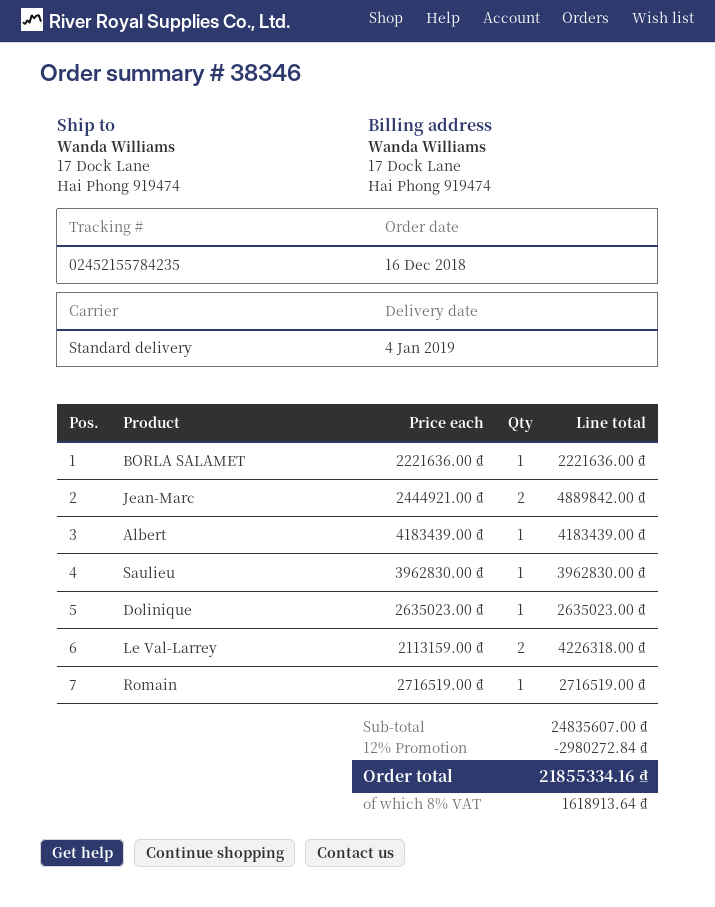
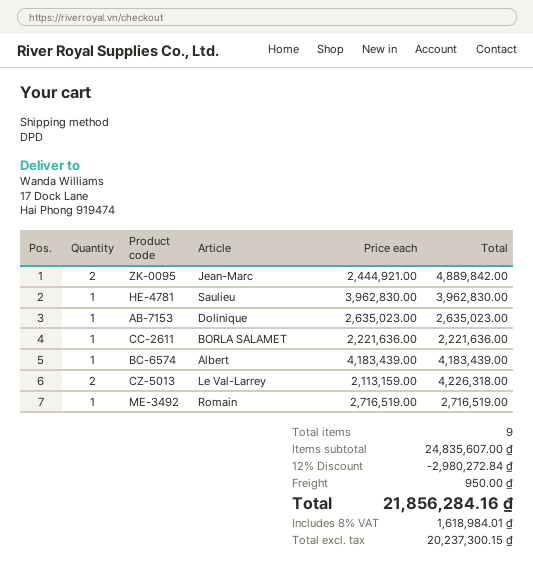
shipping method: standard -> DPD
shipping: none -> 950.00
tax: 8% = 1618913.64 -> 8% = 1618984.01
total: 21855334.16 -> 21856284.16

